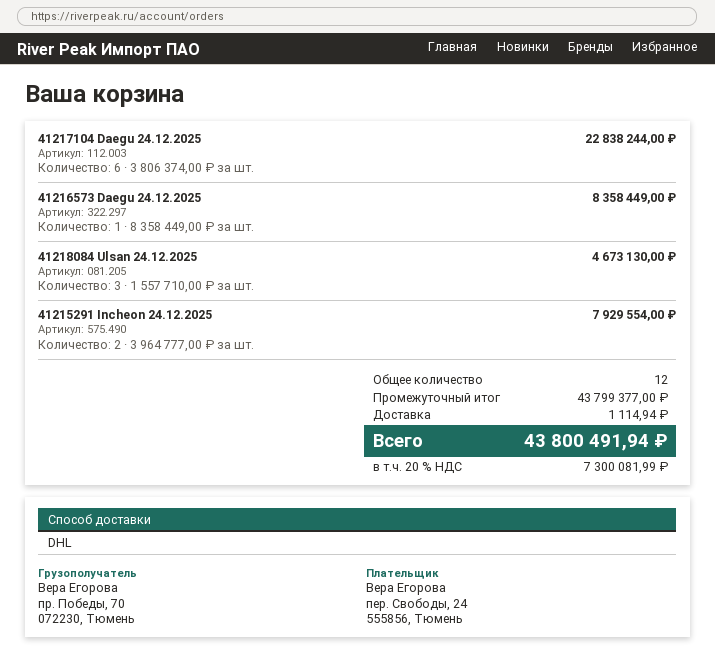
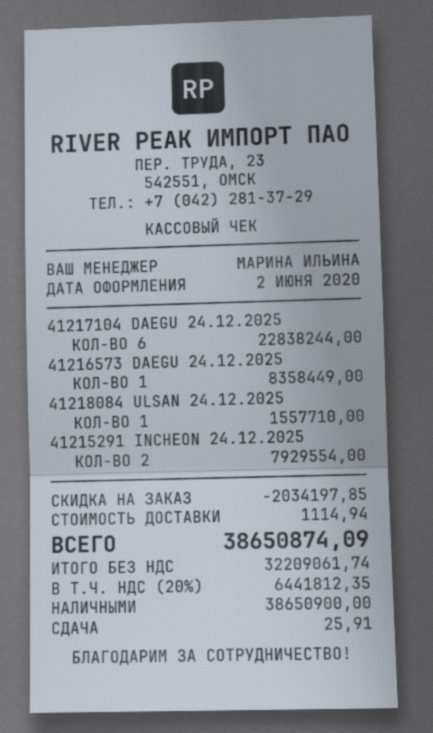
41218084 Ulsan 24.12.2025: 3 for 4673130.00 -> 1 for 1557710.00
discount: none -> 2034197.85
tax: 20% = 7300081.99 -> 20% = 6441812.35
total: 43800491.94 -> 38650874.09

